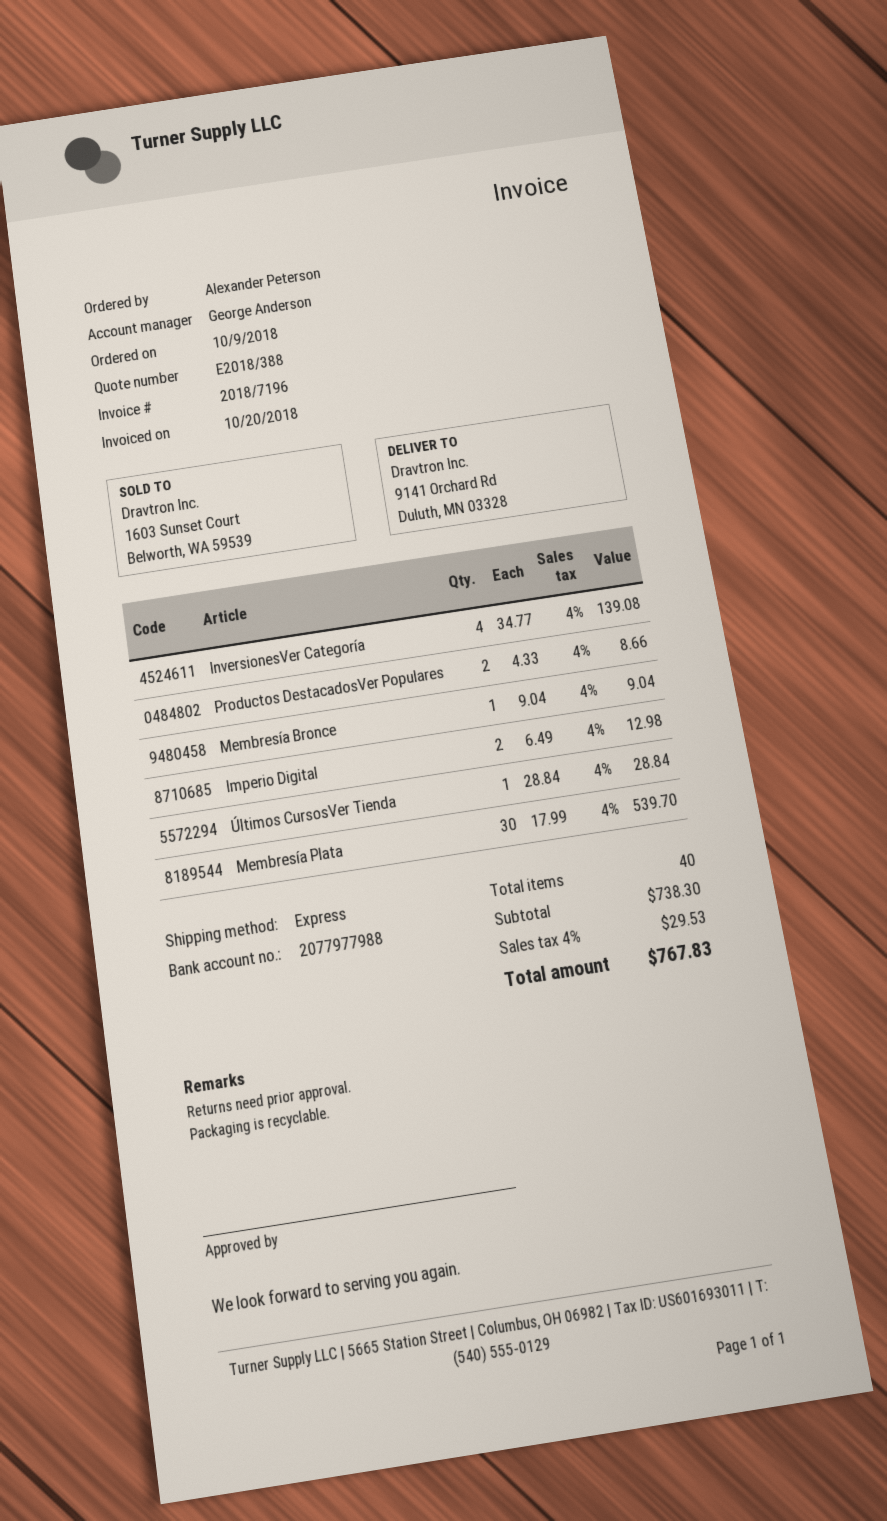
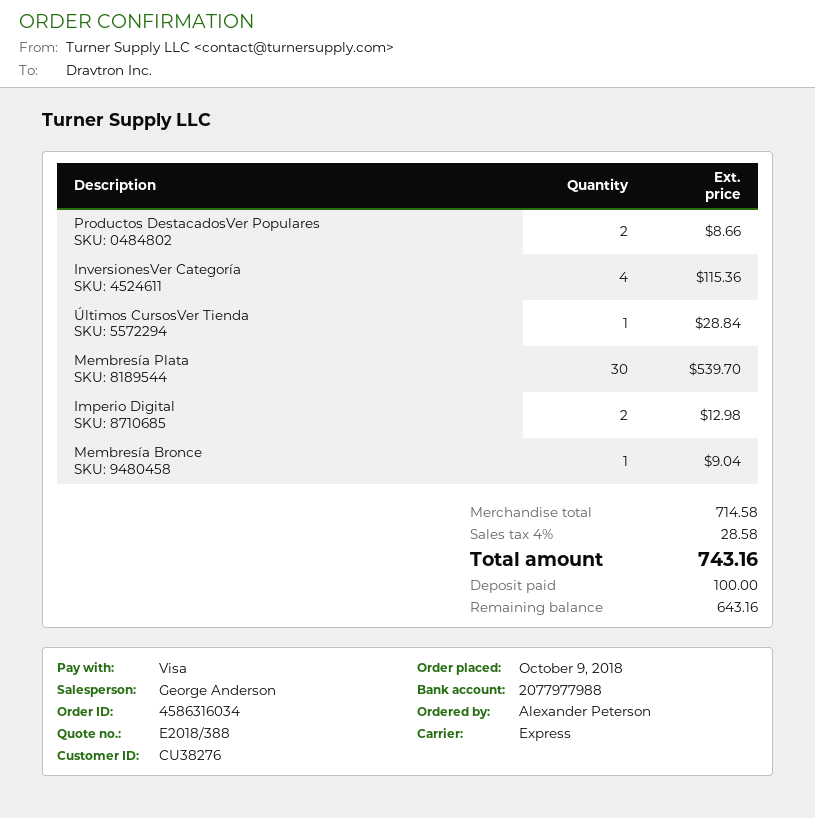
InversionesVer Categoría: 4 for 139.08 -> 4 for 115.36
subtotal: 738.30 -> 714.58
tax: 4% = 29.53 -> 4% = 28.58
total: 767.83 -> 743.16

